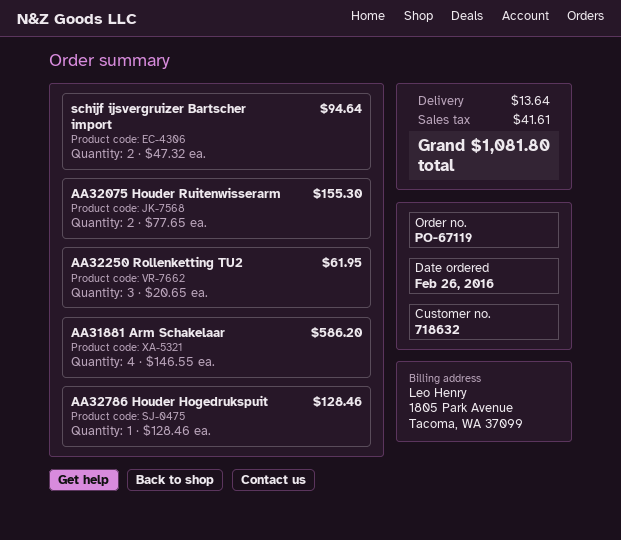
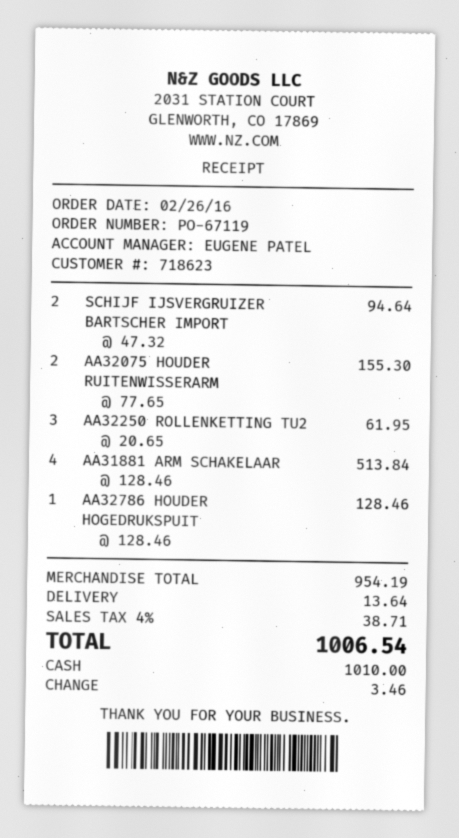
customer number: 718632 -> 718623
AA31881 Arm Schakelaar: 4 x 146.55 = 586.20 -> 4 x 128.46 = 513.84
tax: 41.61 -> 38.71
total: 1081.80 -> 1006.54

